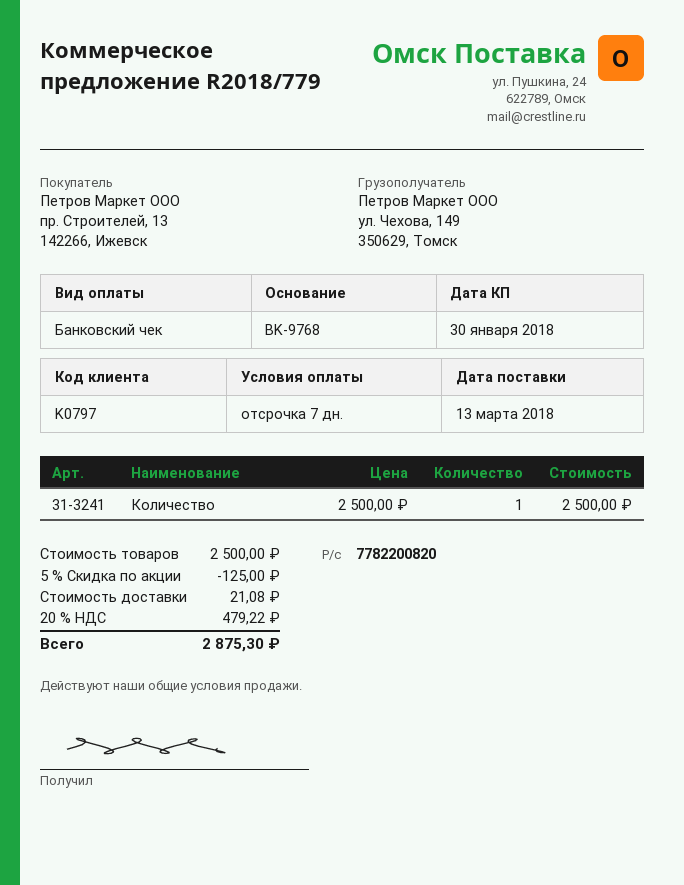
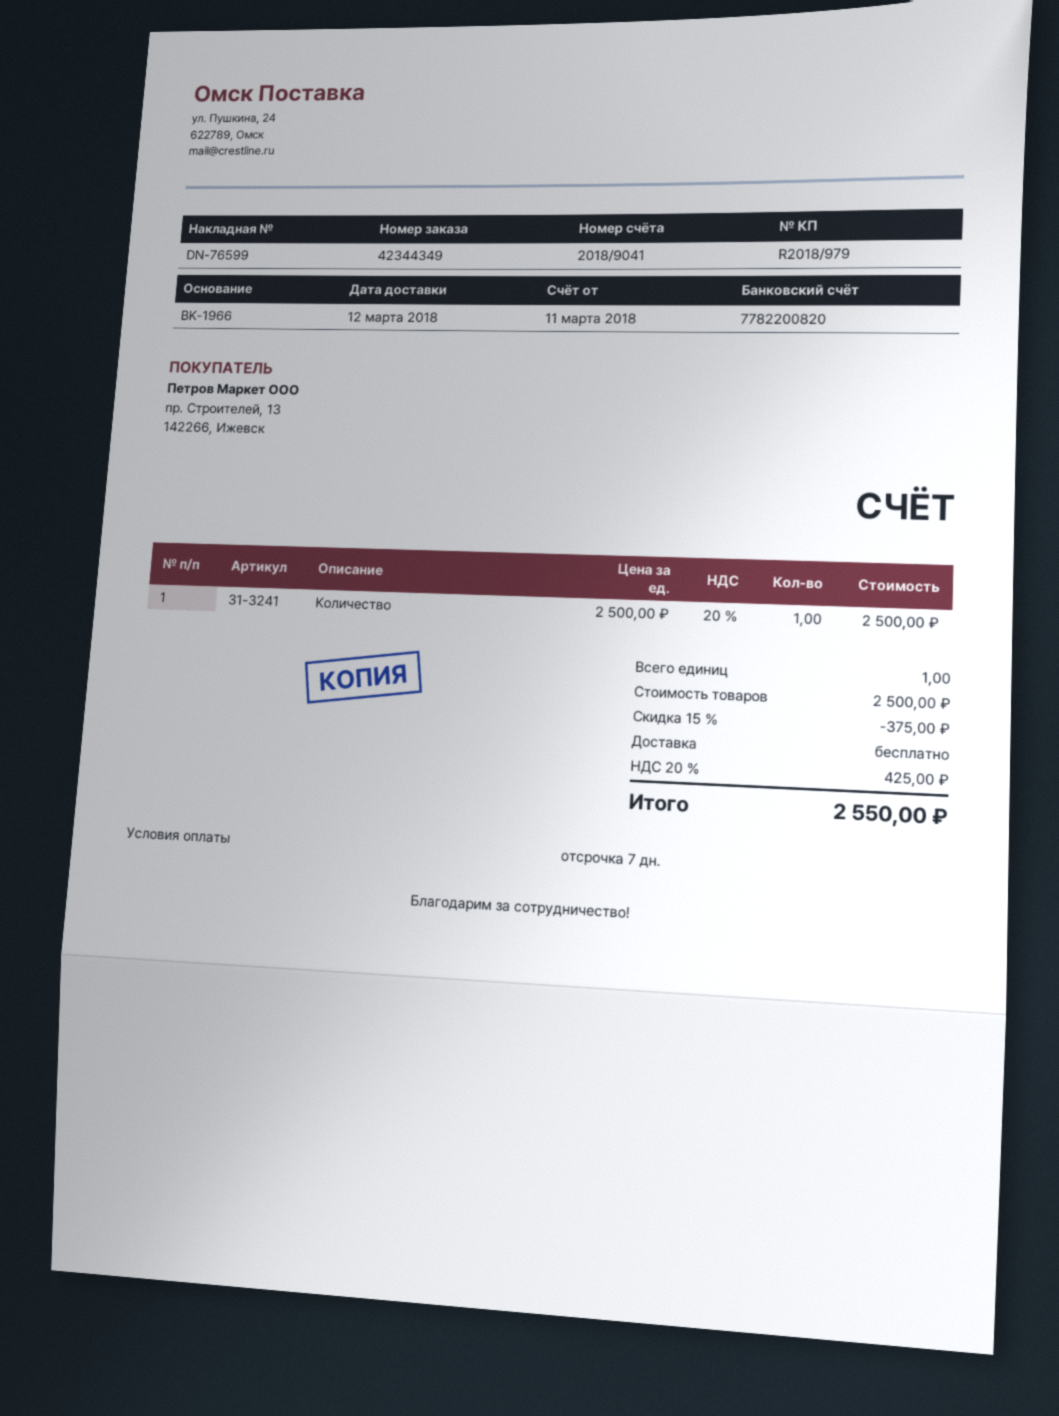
quote number: R2018/779 -> R2018/979
delivery date: 2018-03-13 -> 2018-03-12
reference: BK-9768 -> BK-1966
discount: 5% = 125.00 -> 15% = 375.00
shipping: 21.08 -> 0.00
tax: 20% = 479.22 -> 20% = 425.00
total: 2875.30 -> 2550.00

